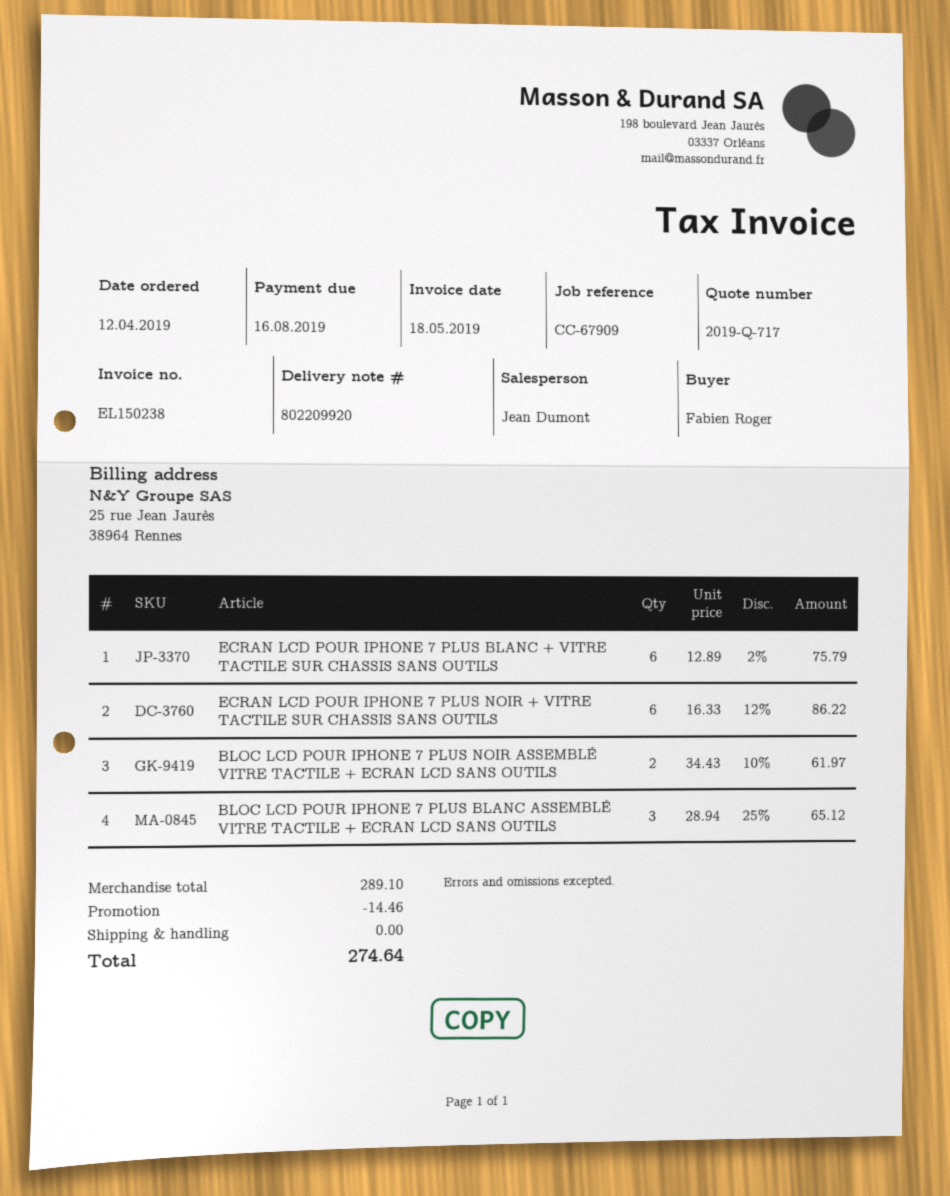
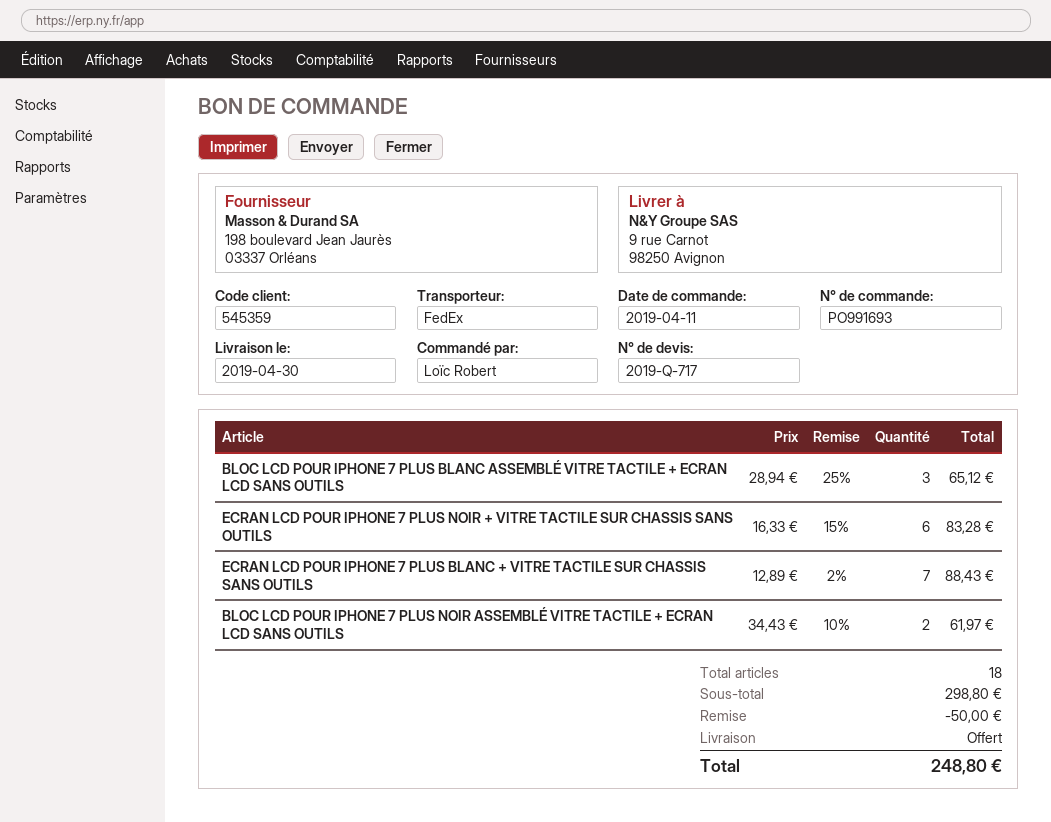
order date: 2019-04-12 -> 2019-04-11
ordered by: Fabien Roger -> Loïc Robert
ECRAN LCD POUR IPHONE 7 PLUS BLANC + VITRE TACTILE SUR CHASSIS SANS OUTILS: 6 x 12.89 - 2% = 75.79 -> 7 x 12.89 - 2% = 88.43
ECRAN LCD POUR IPHONE 7 PLUS NOIR + VITRE TACTILE SUR CHASSIS SANS OUTILS: 6 x 16.33 - 12% = 86.22 -> 6 x 16.33 - 15% = 83.28
subtotal: 289.10 -> 298.80
discount: 14.46 -> 50.00
total: 274.64 -> 248.80

